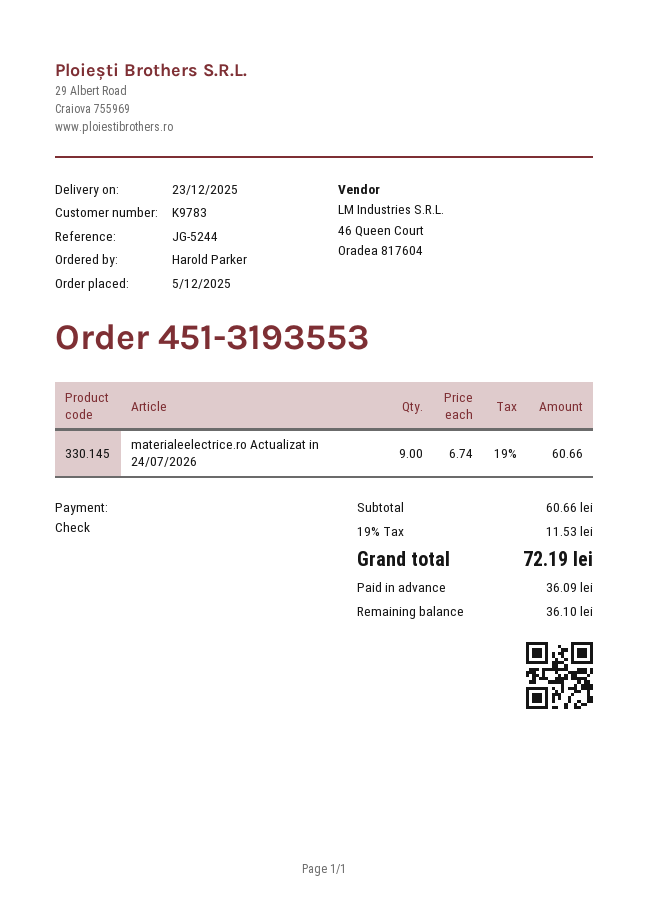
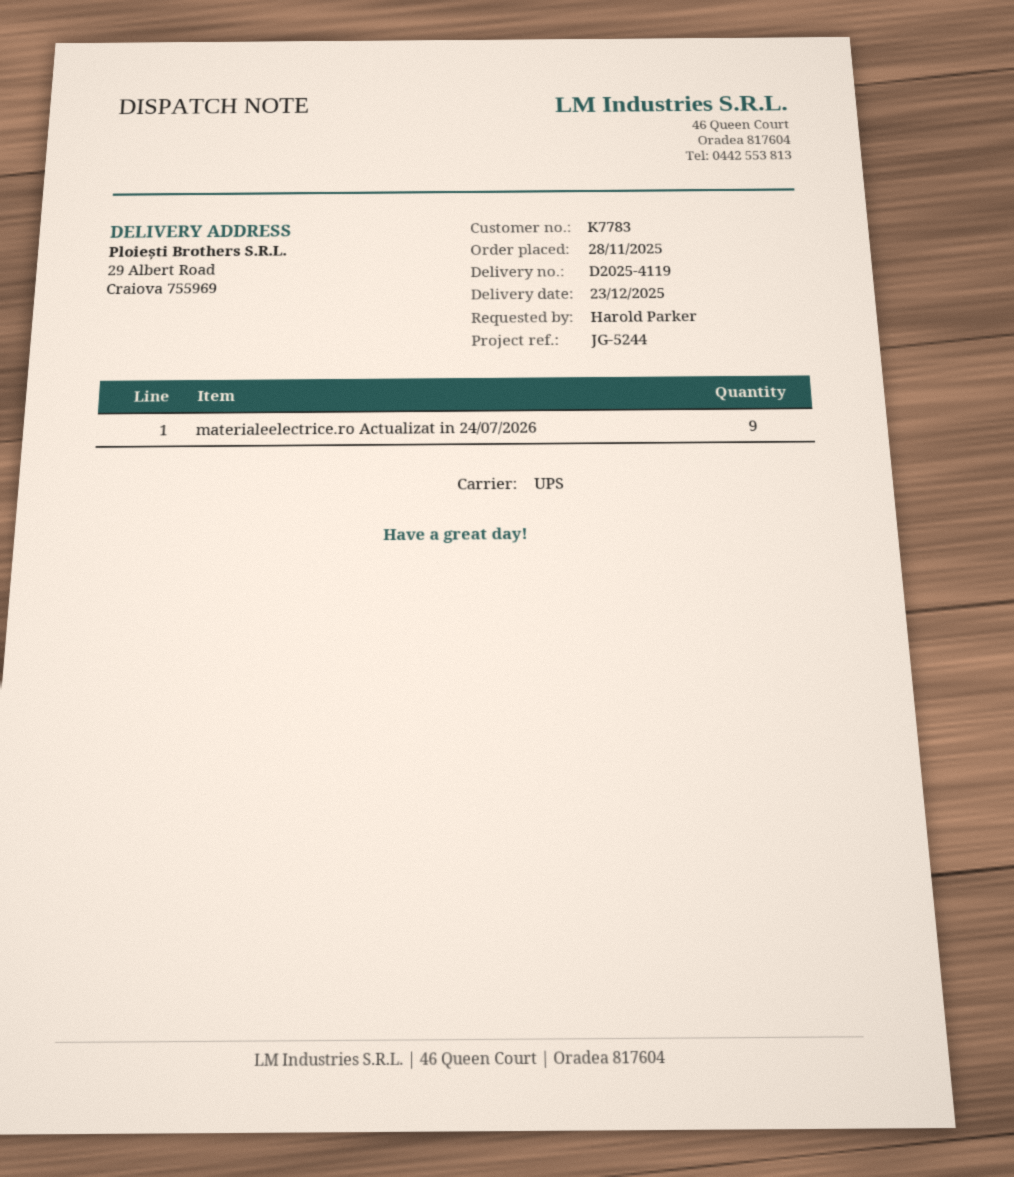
order date: 2025-12-05 -> 2025-11-28
customer number: K9783 -> K7783

